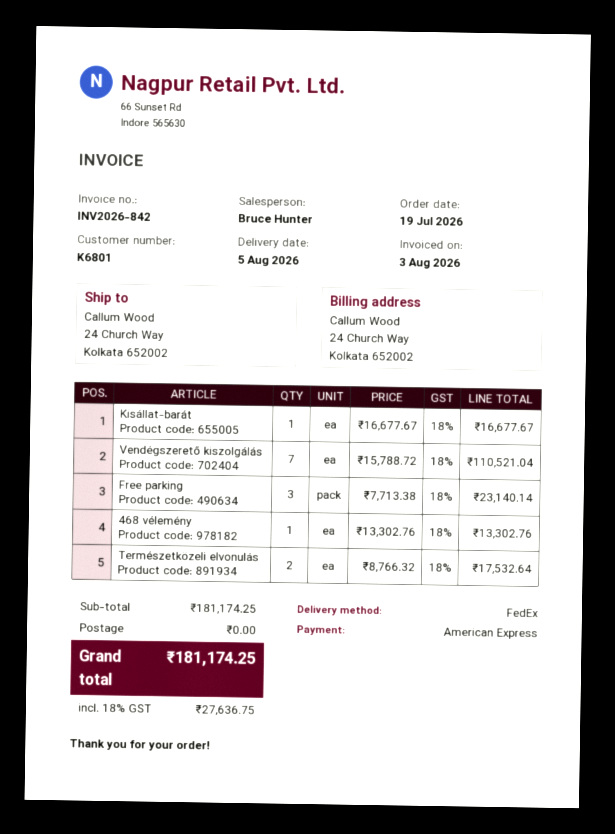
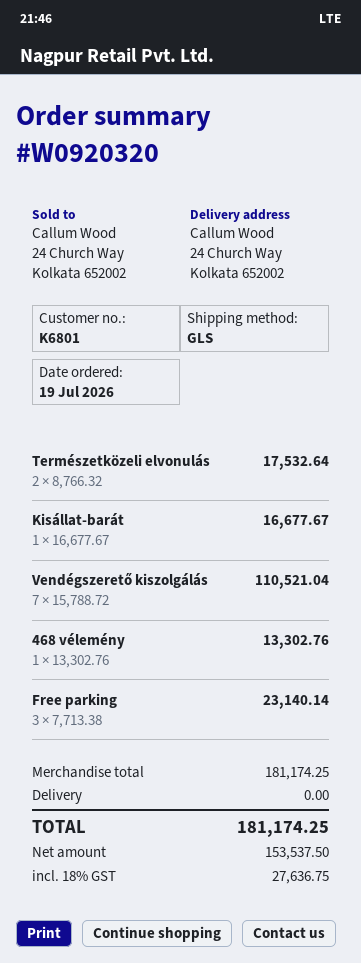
shipping method: FedEx -> GLS

